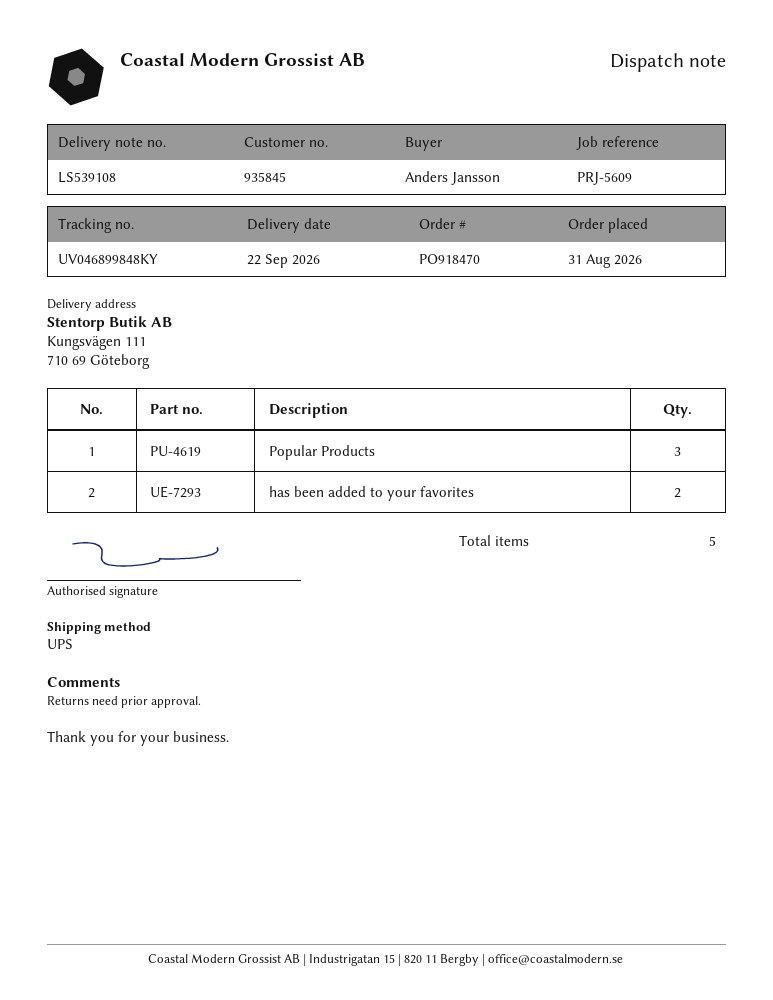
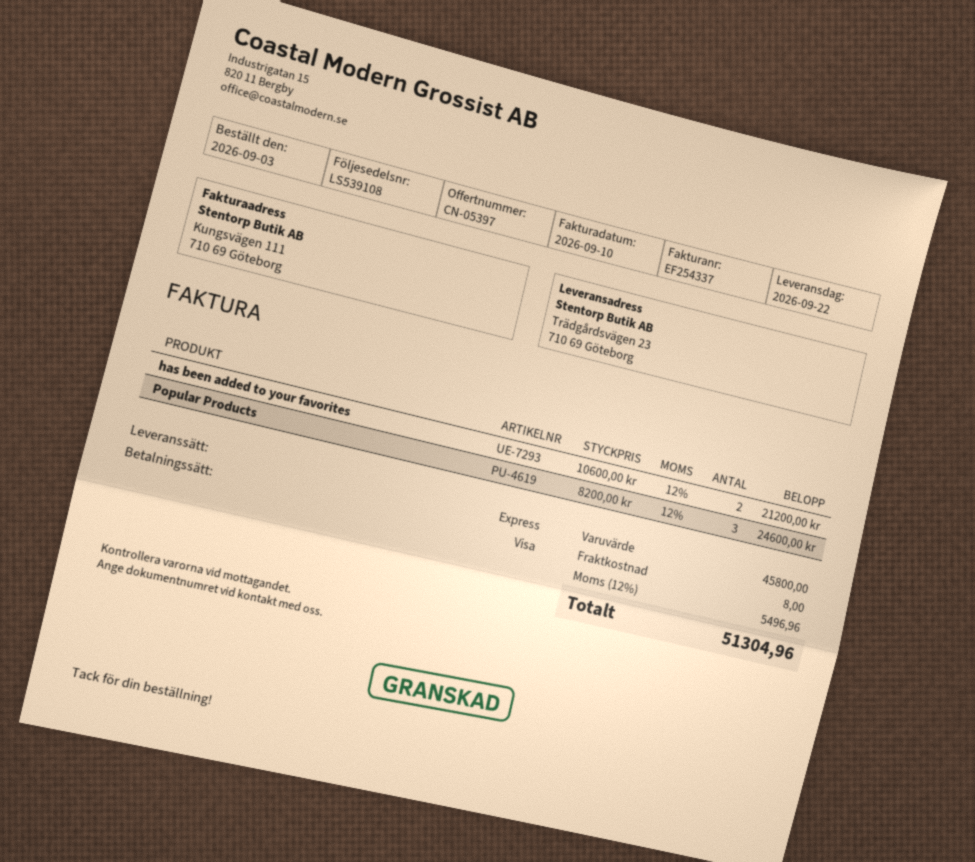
order date: 2026-08-31 -> 2026-09-03
shipping method: UPS -> express
ship to: Kungsvägen 111, 710 69 Göteborg -> Trädgårdsvägen 23, 710 69 Göteborg

